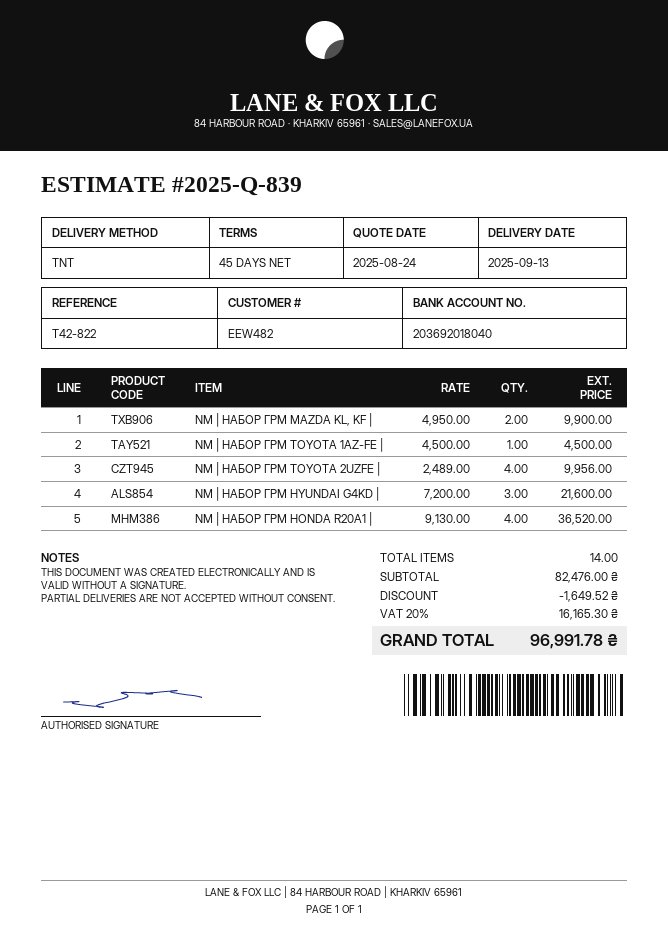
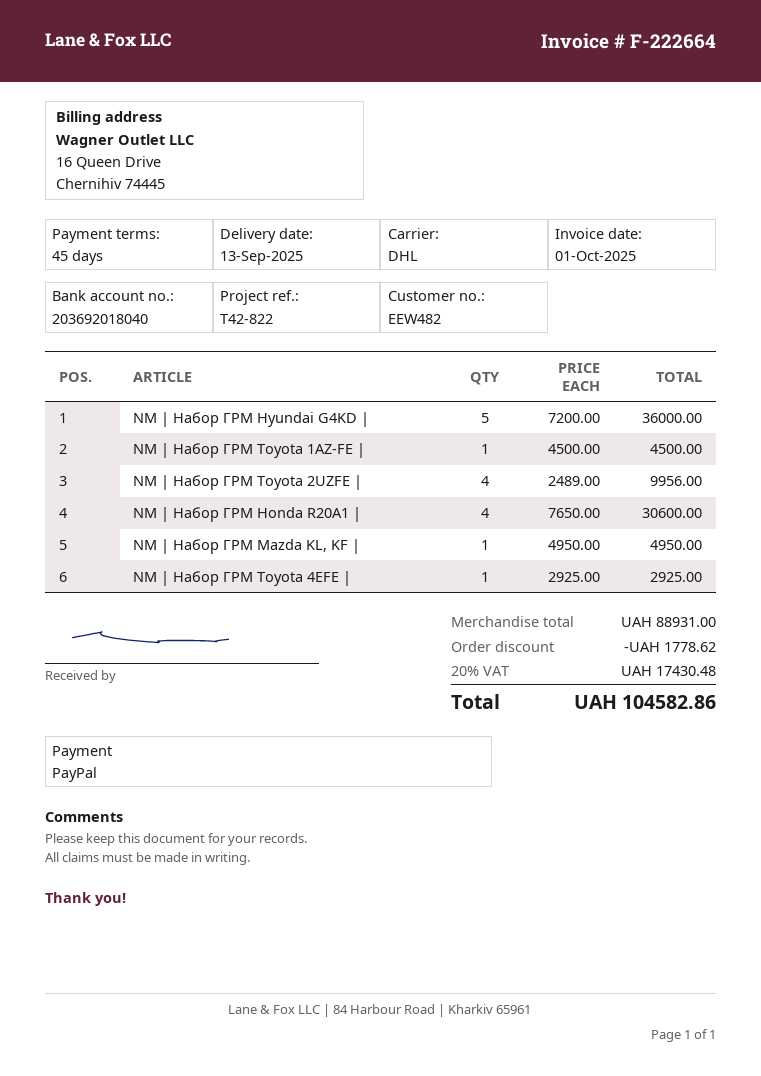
shipping method: TNT -> DHL
NM | НАБОР ГРМ MAZDA KL, KF |: 2 x 4950.00 = 9900.00 -> 1 x 4950.00 = 4950.00
NM | НАБОР ГРМ HYUNDAI G4KD |: 3 x 7200.00 = 21600.00 -> 5 x 7200.00 = 36000.00
NM | НАБОР ГРМ HONDA R20A1 |: 4 x 9130.00 = 36520.00 -> 4 x 7650.00 = 30600.00
NM | Набор ГРМ Toyota 4EFE |: none -> 1 x 2925.00 = 2925.00
subtotal: 82476.00 -> 88931.00
discount: 1649.52 -> 1778.62
tax: 20% = 16165.30 -> 20% = 17430.48
total: 96991.78 -> 104582.86

